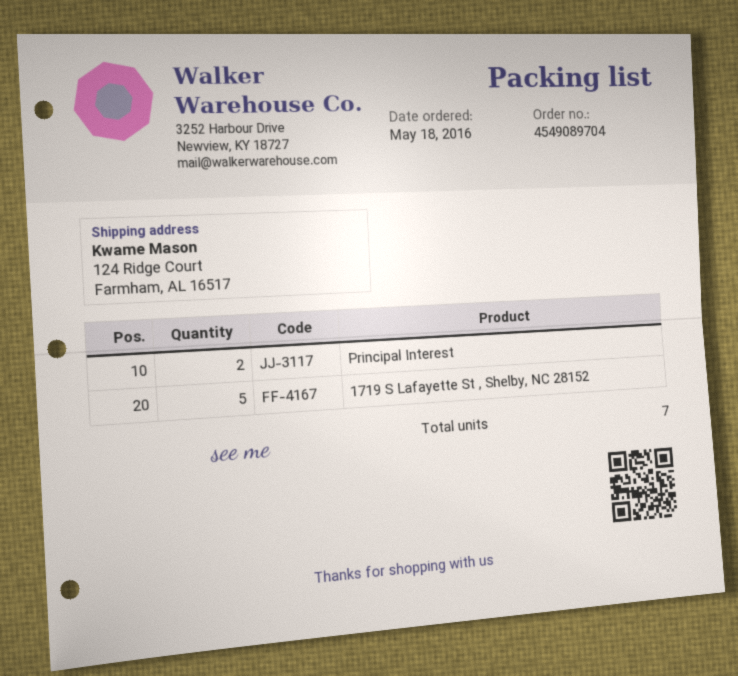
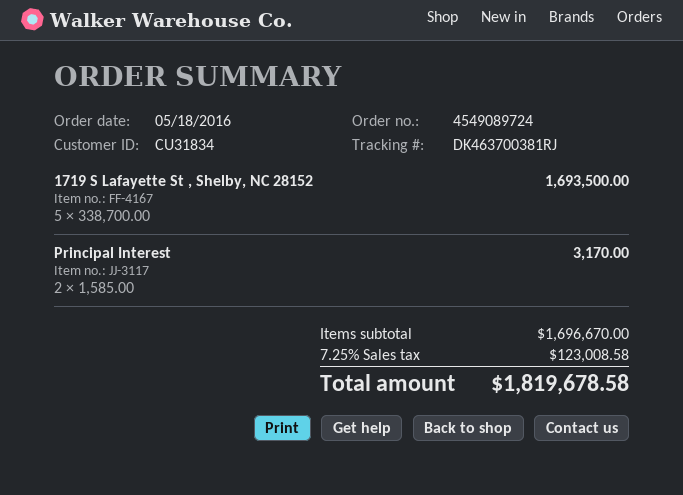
order number: 4549089704 -> 4549089724

